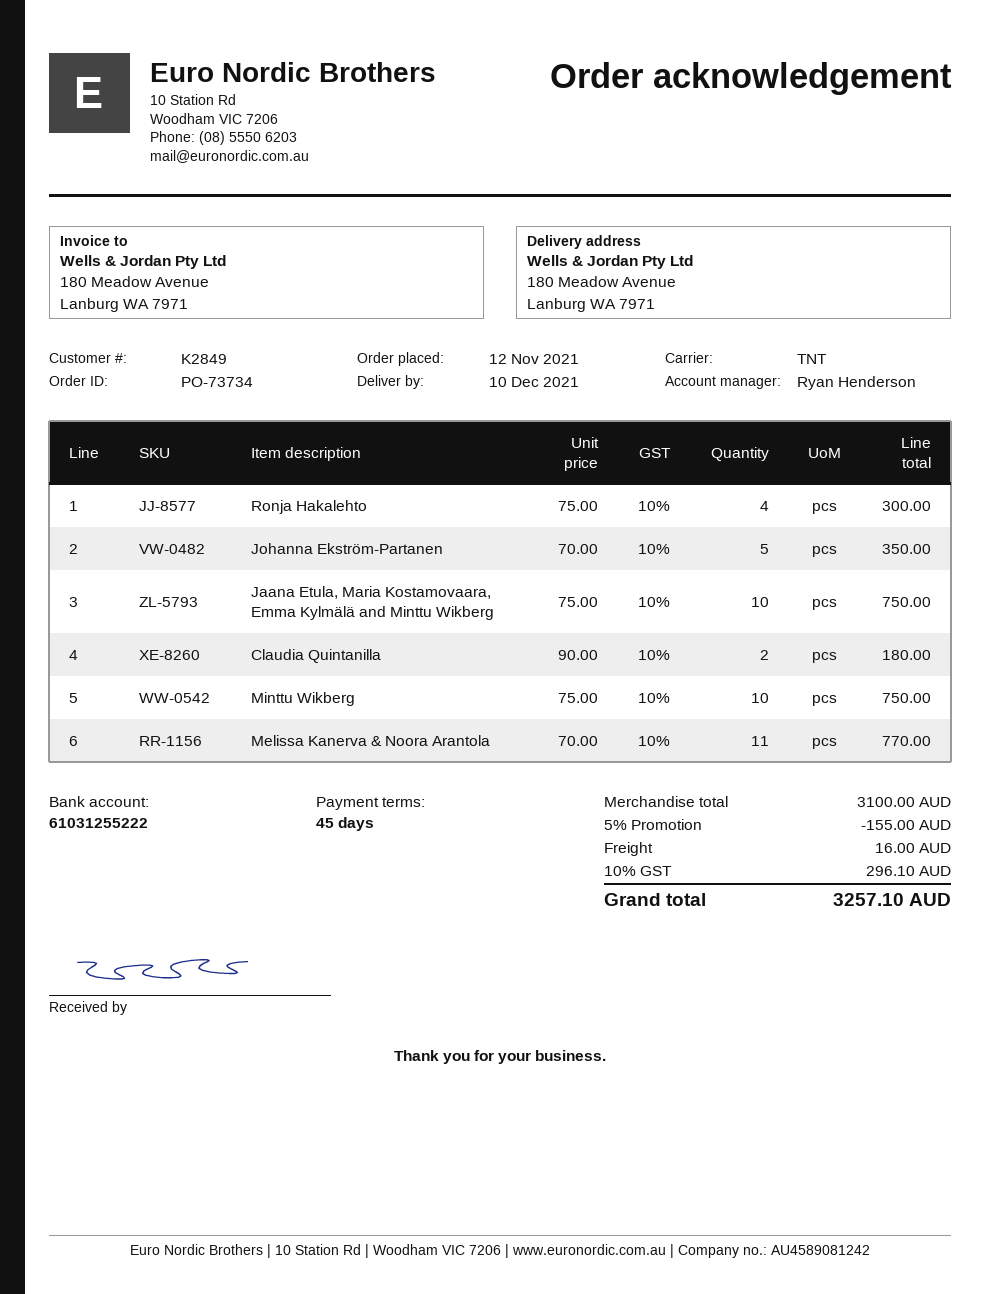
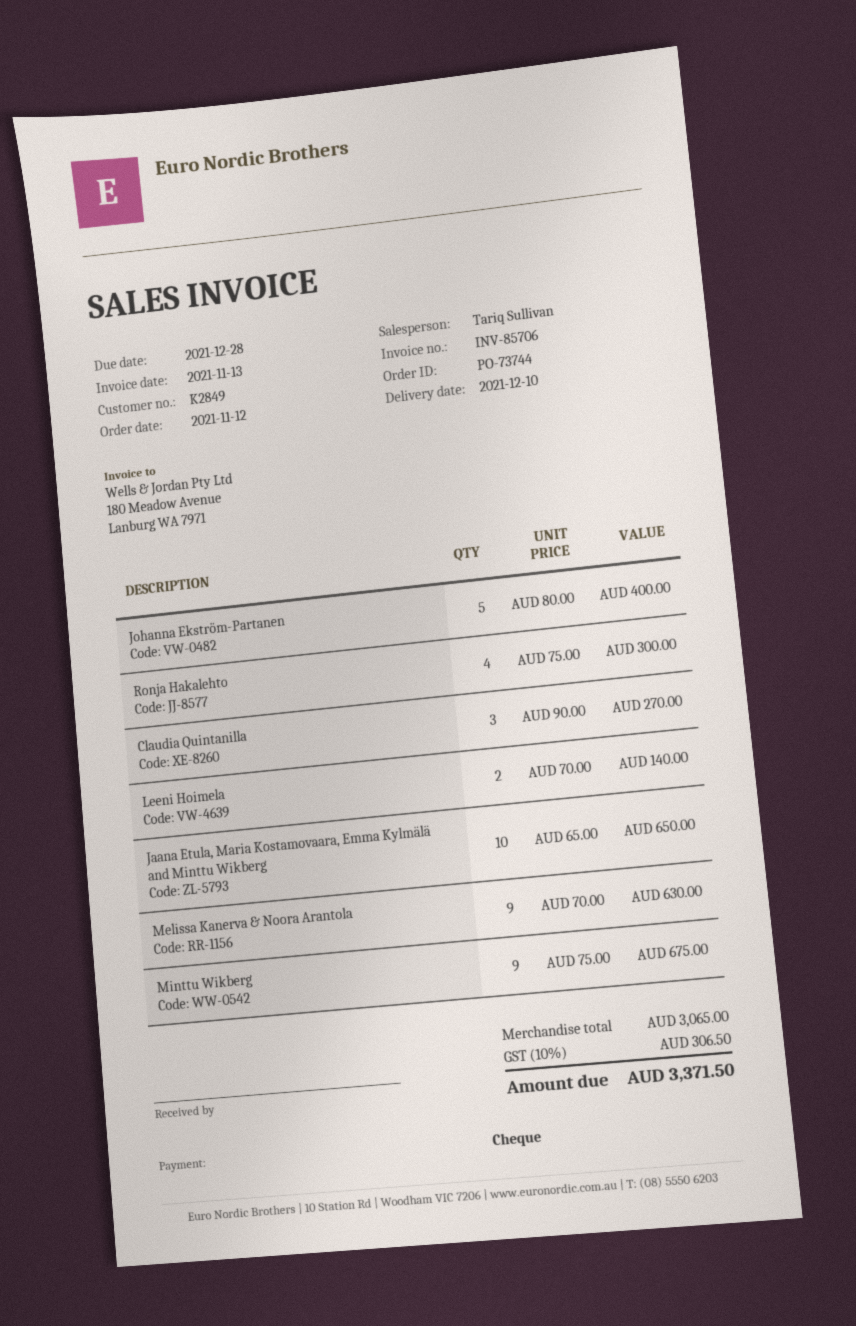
order number: PO-73734 -> PO-73744
sales rep: Ryan Henderson -> Tariq Sullivan
Johanna Ekström-Partanen: 5 x 70.00 = 350.00 -> 5 x 80.00 = 400.00
Jaana Etula, Maria Kostamovaara, Emma Kylmälä and Minttu Wikberg: 10 x 75.00 = 750.00 -> 10 x 65.00 = 650.00
Claudia Quintanilla: 2 x 90.00 = 180.00 -> 3 x 90.00 = 270.00
Minttu Wikberg: 10 x 75.00 = 750.00 -> 9 x 75.00 = 675.00
Melissa Kanerva & Noora Arantola: 11 x 70.00 = 770.00 -> 9 x 70.00 = 630.00
Leeni Hoimela: none -> 2 x 70.00 = 140.00
subtotal: 3100.00 -> 3065.00
discount: 5% = 155.00 -> none
shipping: 16.00 -> none
tax: 10% = 296.10 -> 10% = 306.50
total: 3257.10 -> 3371.50

